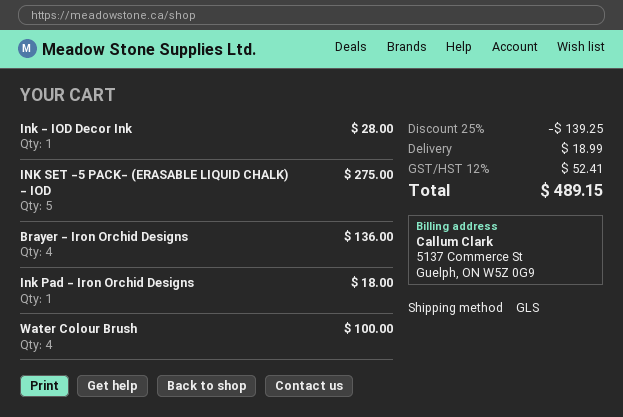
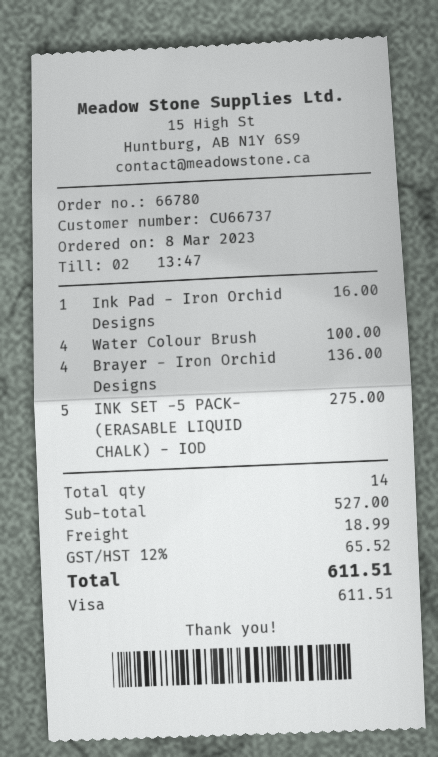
Ink - IOD Decor Ink: 1 for 28.00 -> none
Ink Pad - Iron Orchid Designs: 1 for 18.00 -> 1 for 16.00
discount: 25% = 139.25 -> none
tax: 12% = 52.41 -> 12% = 65.52
total: 489.15 -> 611.51

